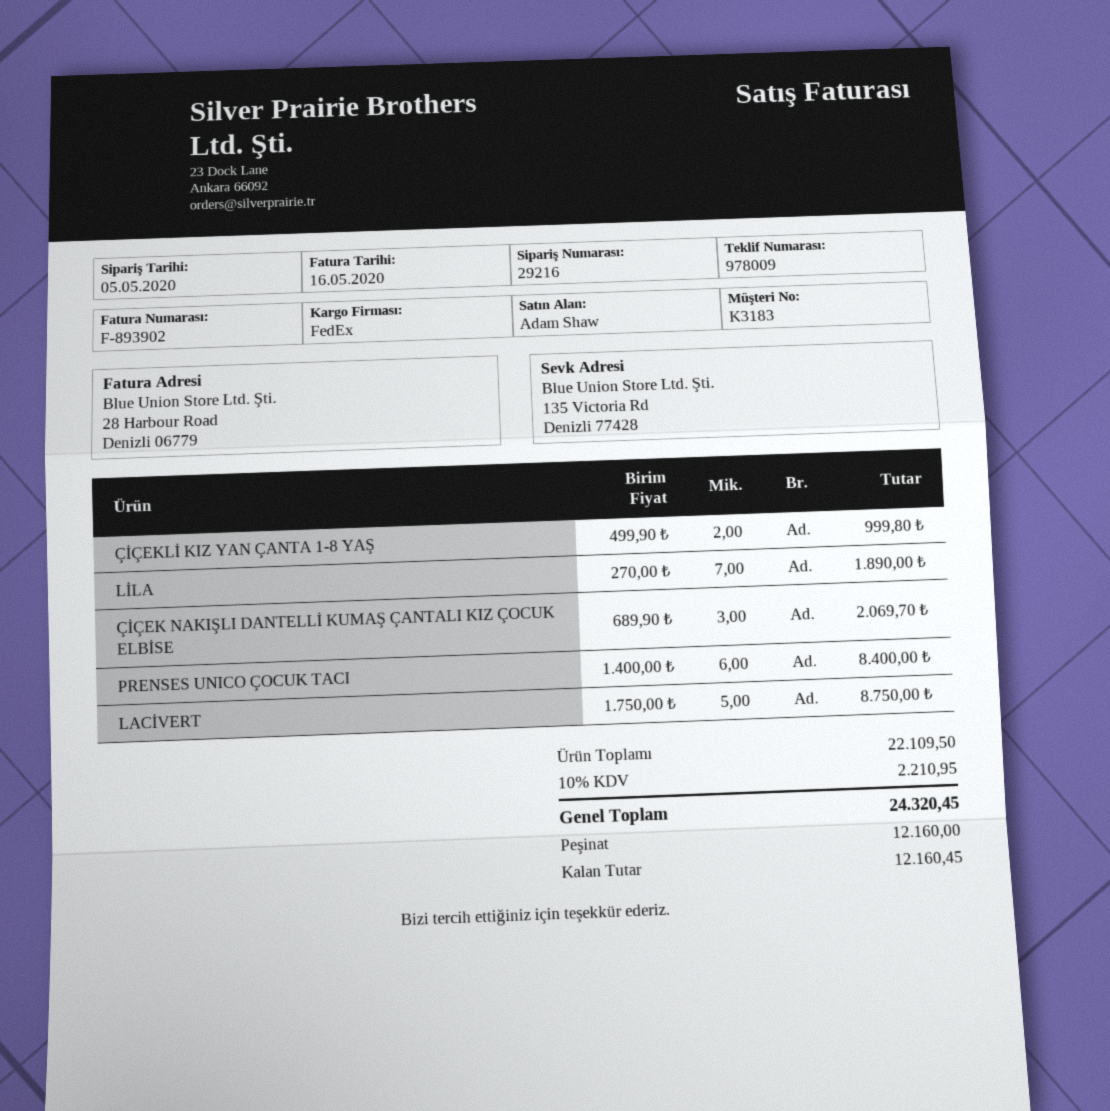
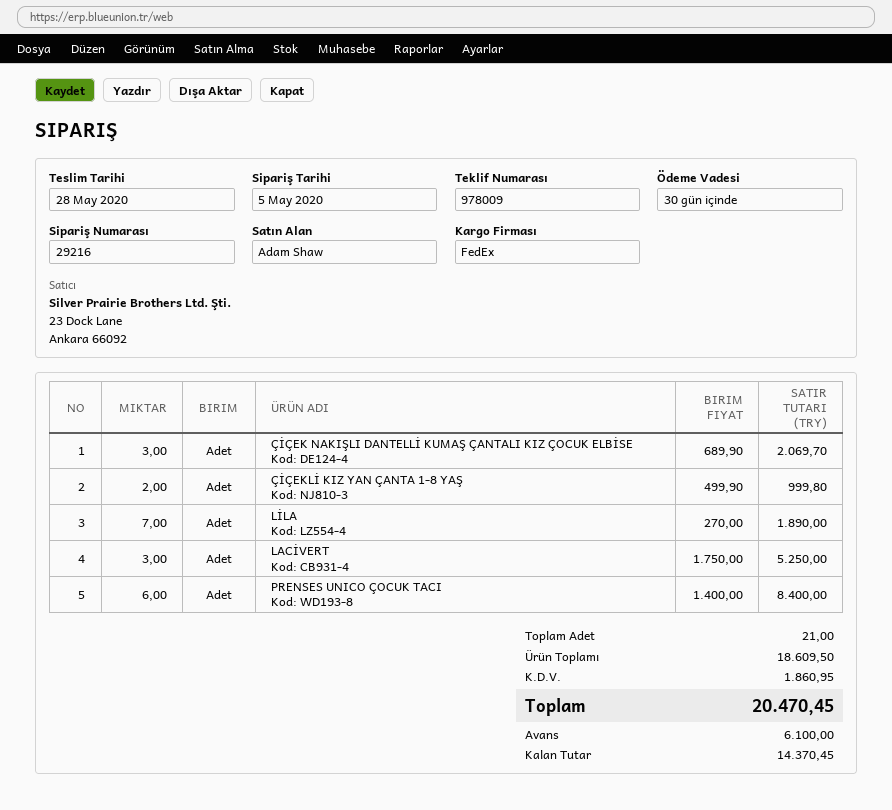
LACİVERT: 5 x 1750.00 = 8750.00 -> 3 x 1750.00 = 5250.00
subtotal: 22109.50 -> 18609.50
tax: 2210.95 -> 1860.95
total: 24320.45 -> 20470.45
deposit: 12160.00 -> 6100.00
balance: 12160.45 -> 14370.45

